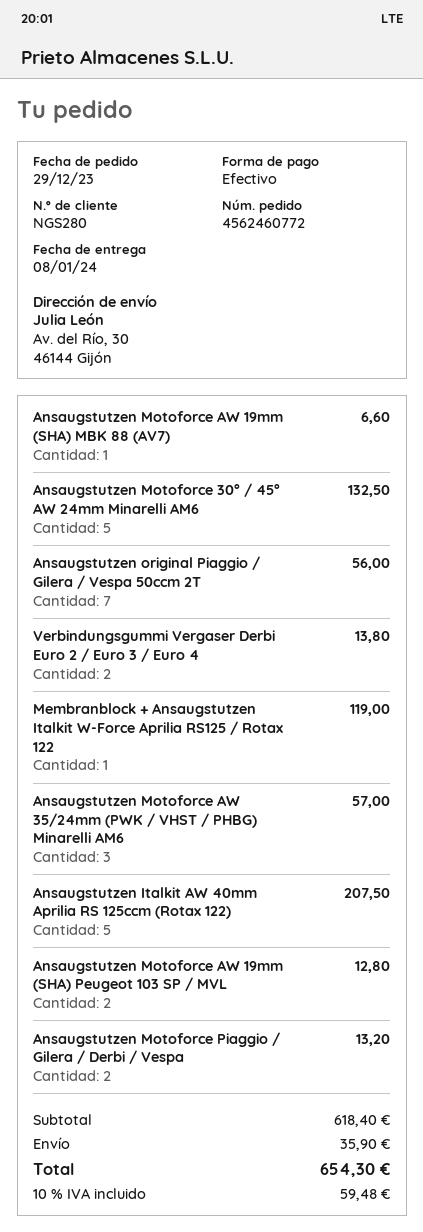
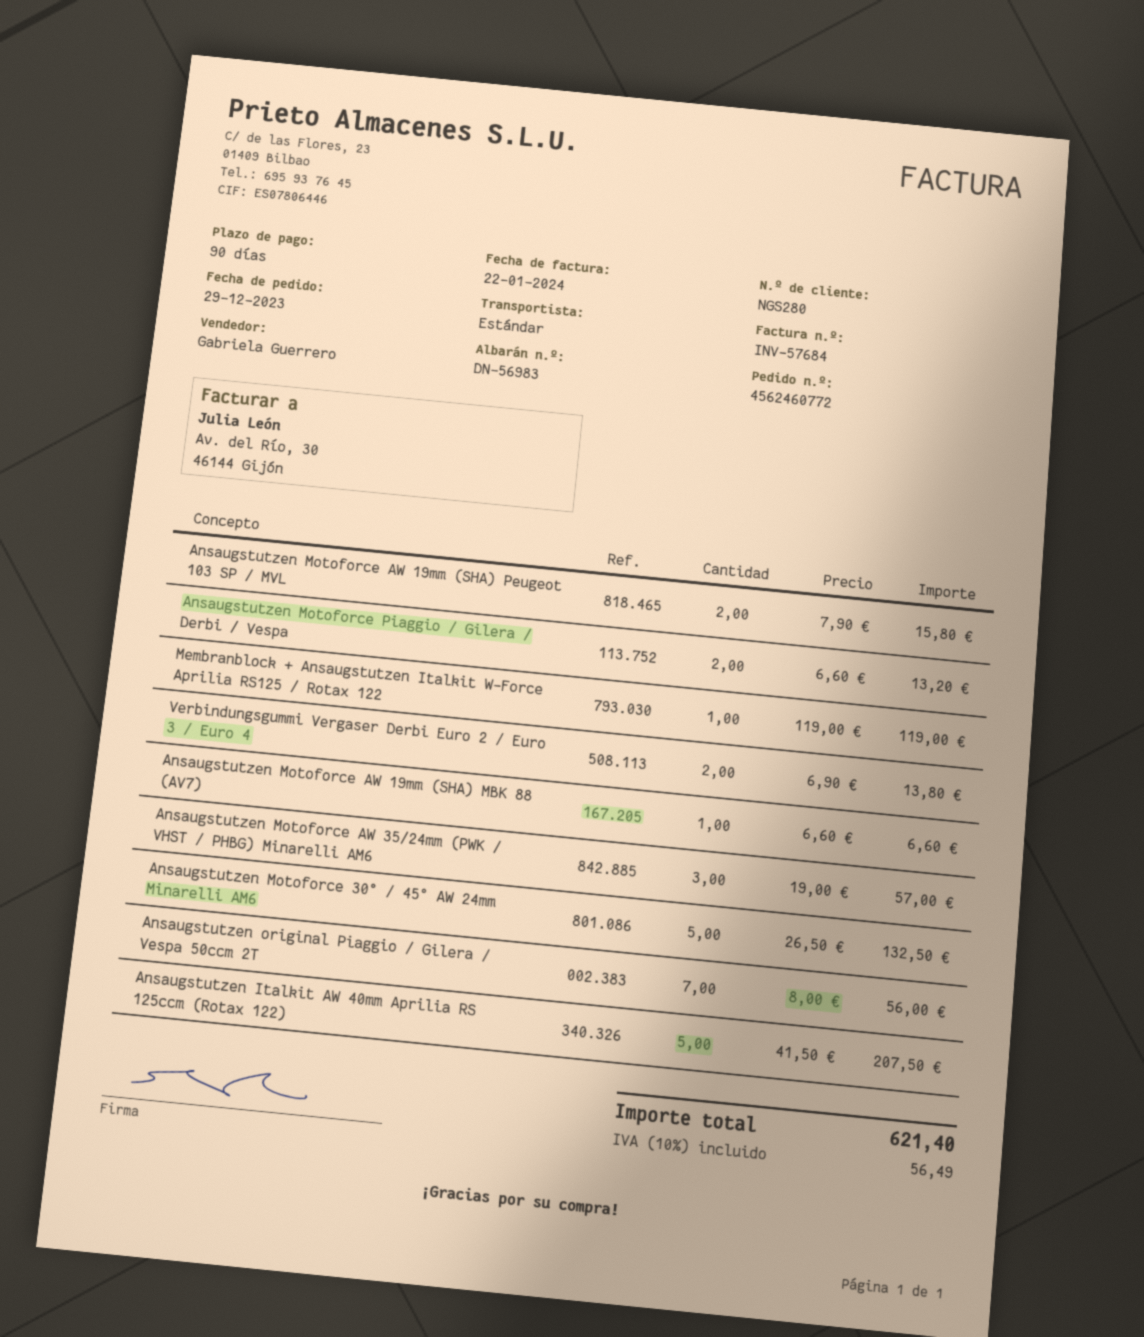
Ansaugstutzen Motoforce AW 19mm (SHA) Peugeot 103 SP / MVL: 2 for 12.80 -> 2 for 15.80
shipping: 35.90 -> none
tax: 10% = 59.48 -> 10% = 56.49
total: 654.30 -> 621.40

